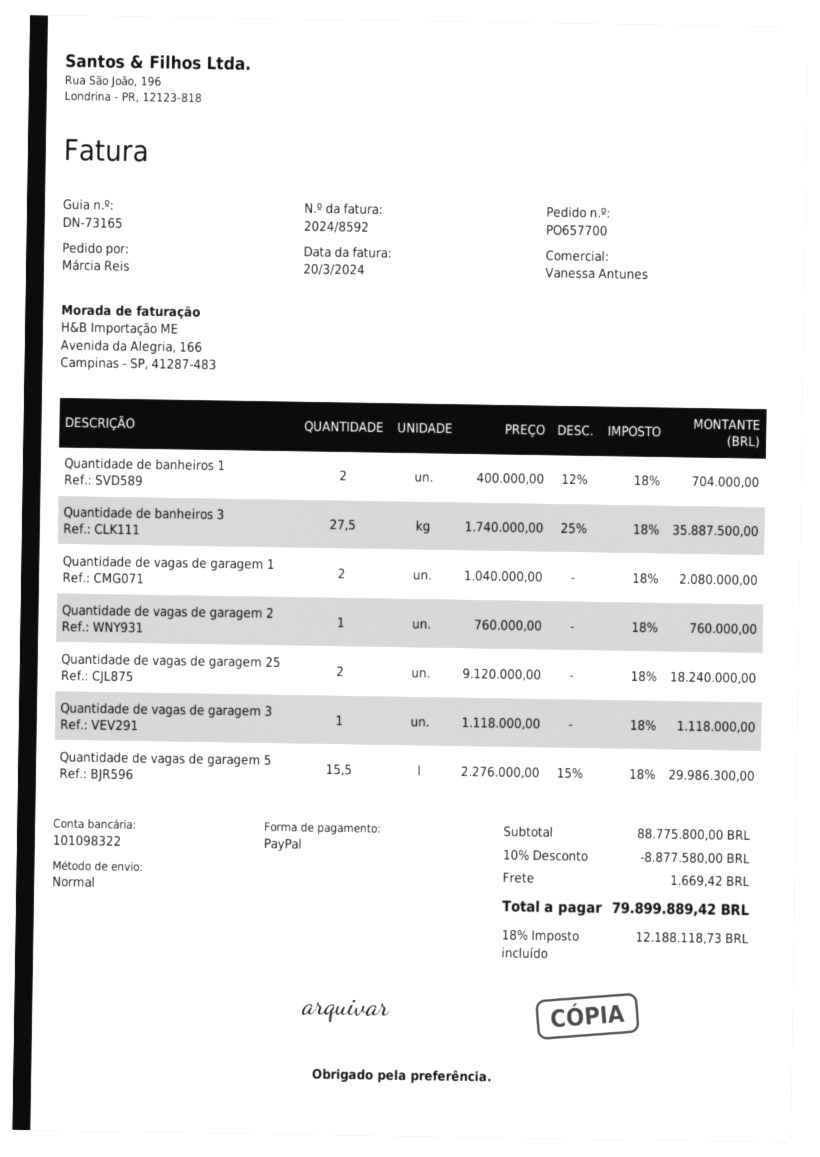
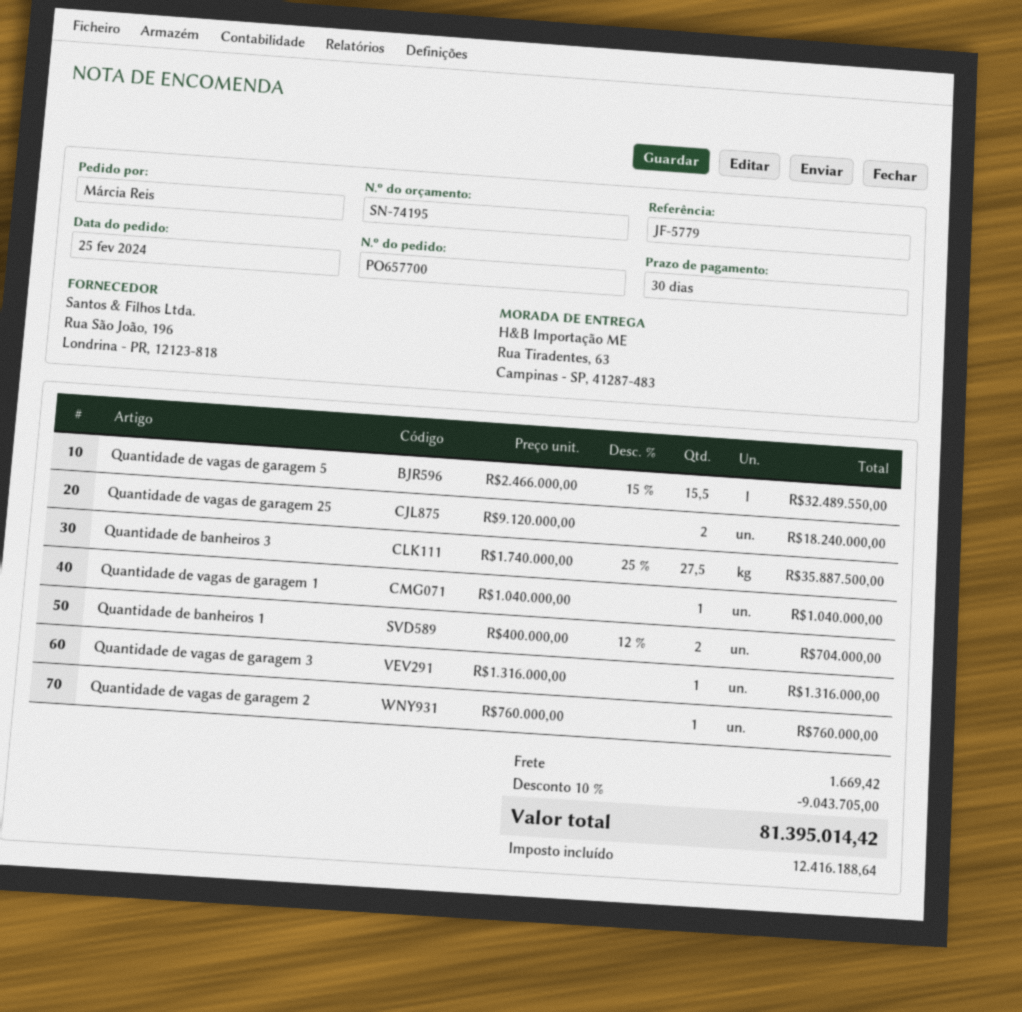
Quantidade de vagas de garagem 1: 2 x 1040000.00 = 2080000.00 -> 1 x 1040000.00 = 1040000.00
Quantidade de vagas de garagem 3: 1 x 1118000.00 = 1118000.00 -> 1 x 1316000.00 = 1316000.00
Quantidade de vagas de garagem 5: 15.5 x 2276000.00 - 15% = 29986300.00 -> 15.5 x 2466000.00 - 15% = 32489550.00
discount: 10% = 8877580.00 -> 10% = 9043705.00
tax: 12188118.73 -> 12416188.64
total: 79899889.42 -> 81395014.42

